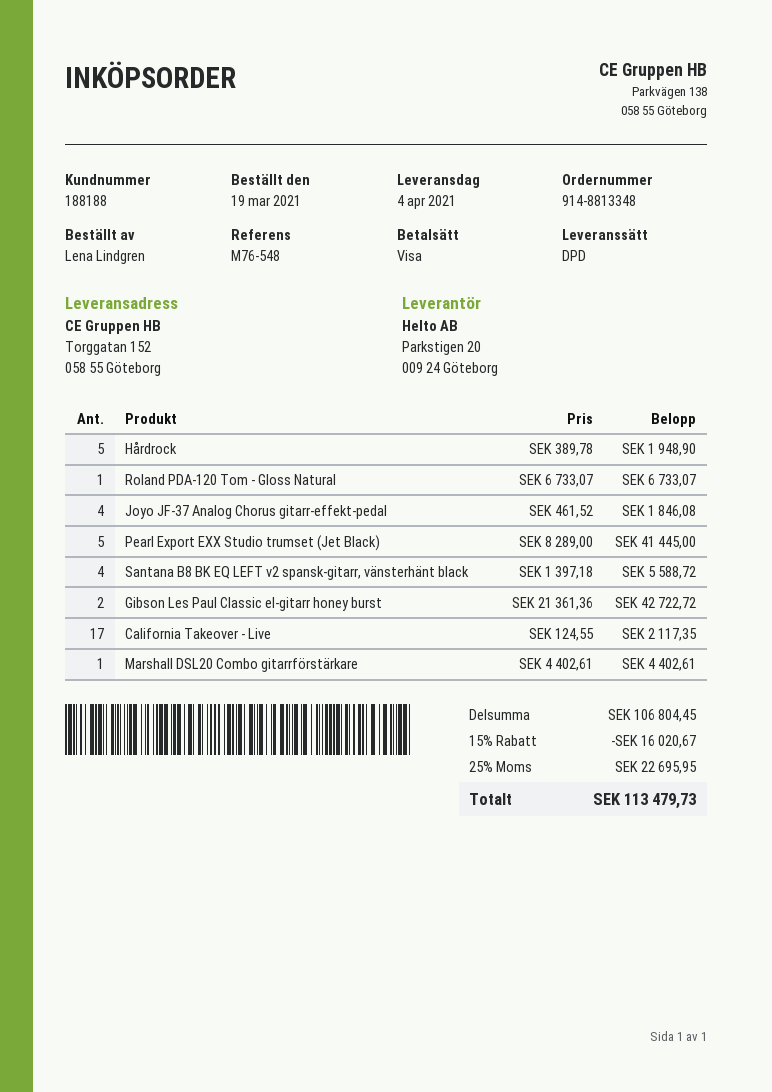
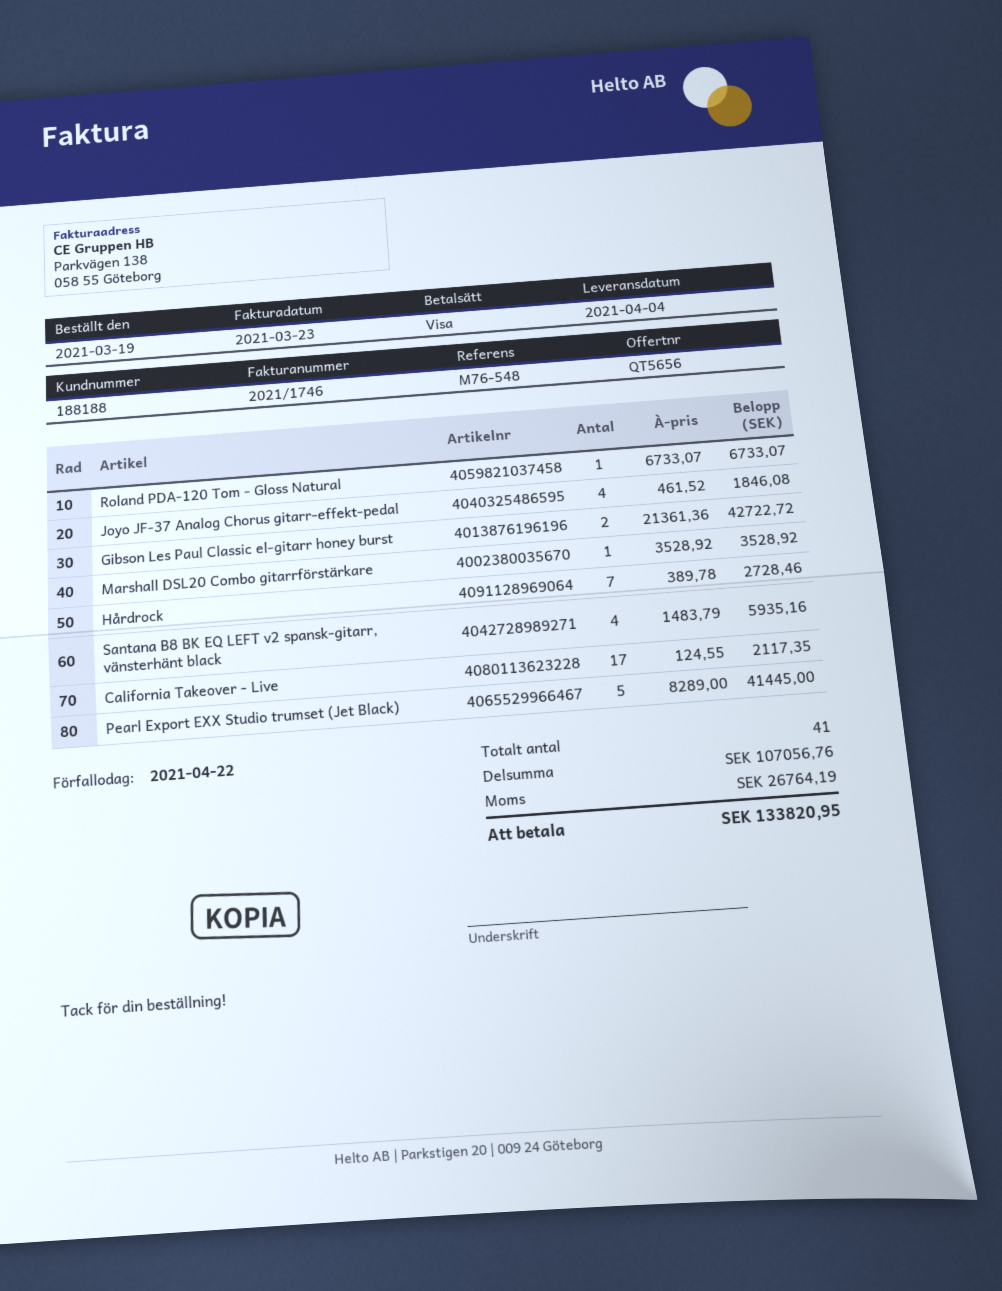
Hårdrock: 5 x 389.78 = 1948.90 -> 7 x 389.78 = 2728.46
Santana B8 BK EQ LEFT v2 spansk-gitarr, vänsterhänt black: 4 x 1397.18 = 5588.72 -> 4 x 1483.79 = 5935.16
Marshall DSL20 Combo gitarrförstärkare: 1 x 4402.61 = 4402.61 -> 1 x 3528.92 = 3528.92
subtotal: 106804.45 -> 107056.76
discount: 15% = 16020.67 -> none
tax: 22695.95 -> 26764.19
total: 113479.73 -> 133820.95

